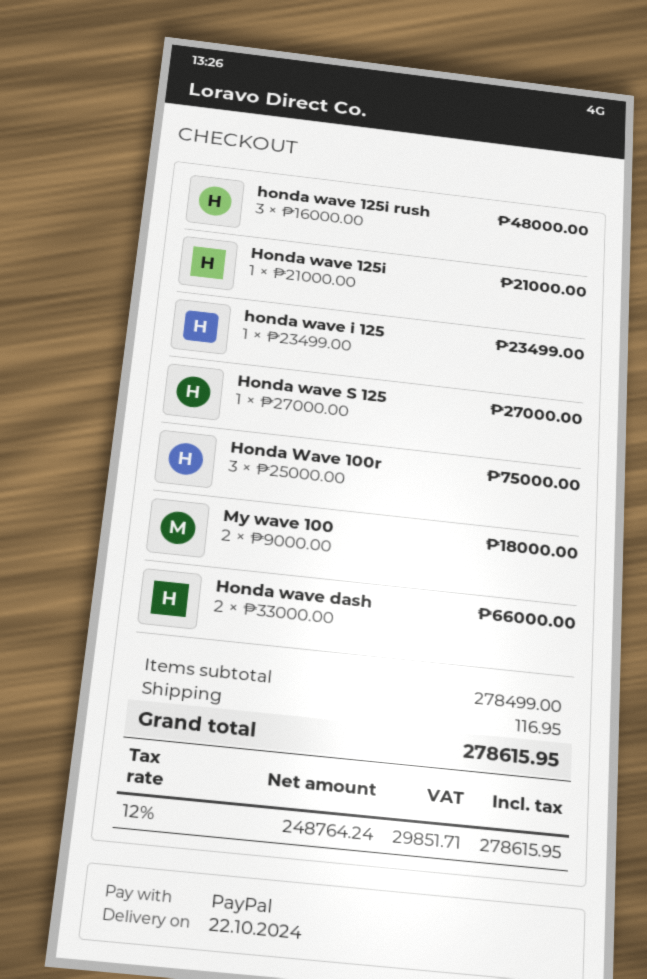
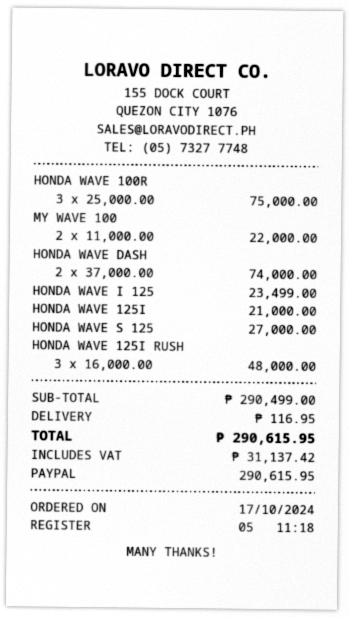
My wave 100: 2 x 9000.00 = 18000.00 -> 2 x 11000.00 = 22000.00
Honda wave dash: 2 x 33000.00 = 66000.00 -> 2 x 37000.00 = 74000.00
subtotal: 278499.00 -> 290499.00
tax: 29851.71 -> 31137.42
total: 278615.95 -> 290615.95

